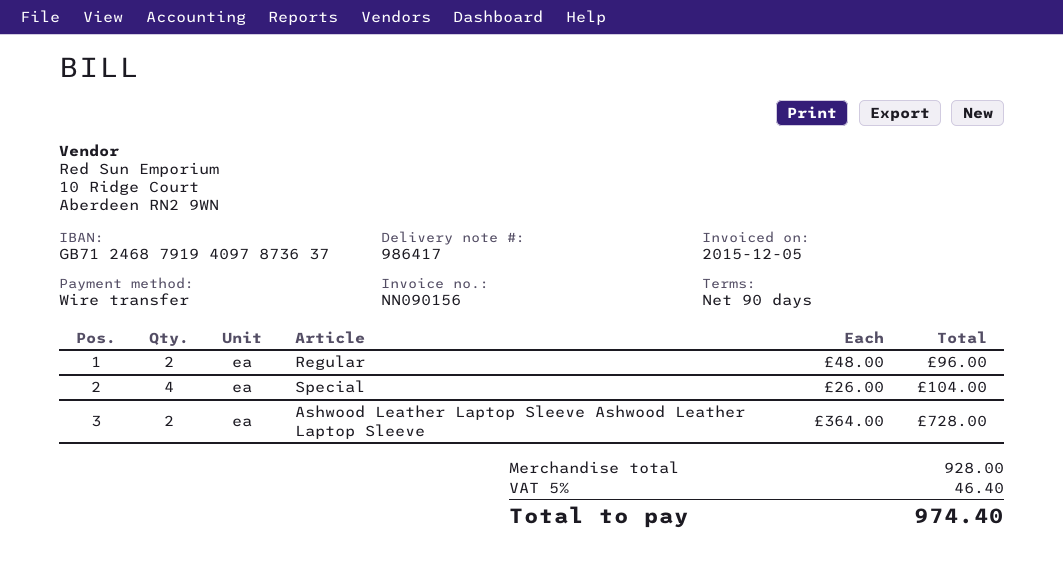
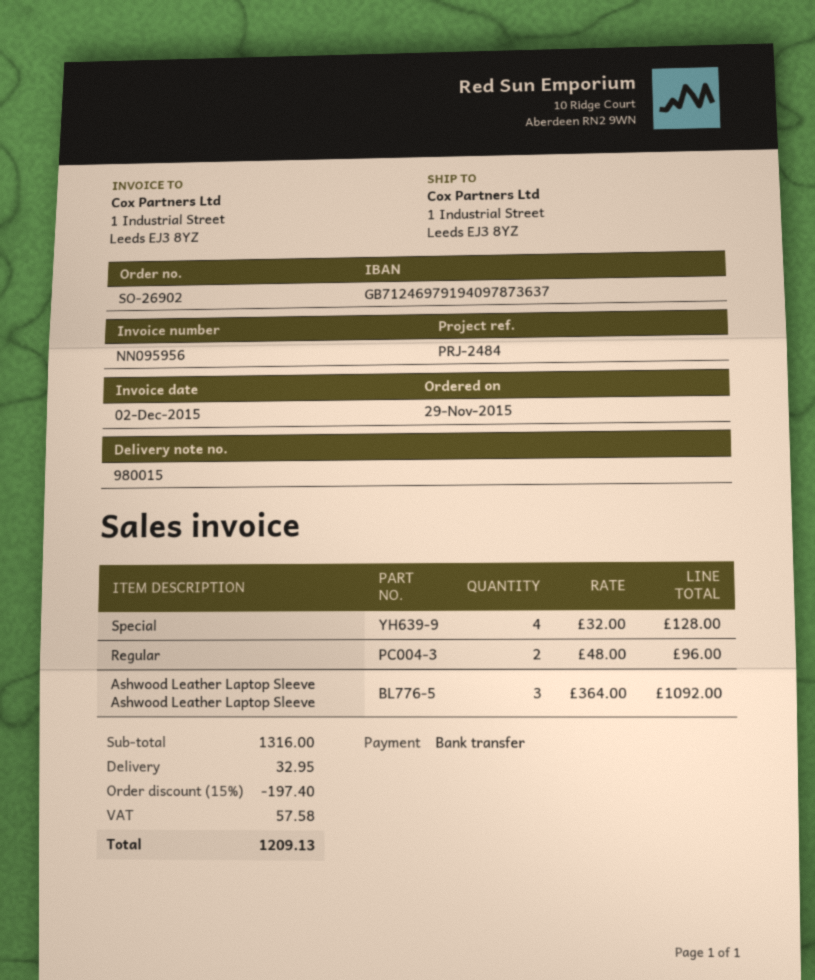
delivery note number: 986417 -> 980015
invoice number: NN090156 -> NN095956
invoice date: 2015-12-05 -> 2015-12-02
bank account: GB71246879194097873637 -> GB71246979194097873637
Special: 4 x 26.00 = 104.00 -> 4 x 32.00 = 128.00
Ashwood Leather Laptop Sleeve Ashwood Leather Laptop Sleeve: 2 x 364.00 = 728.00 -> 3 x 364.00 = 1092.00
subtotal: 928.00 -> 1316.00
discount: none -> 15% = 197.40
shipping: none -> 32.95
tax: 46.40 -> 57.58
total: 974.40 -> 1209.13

